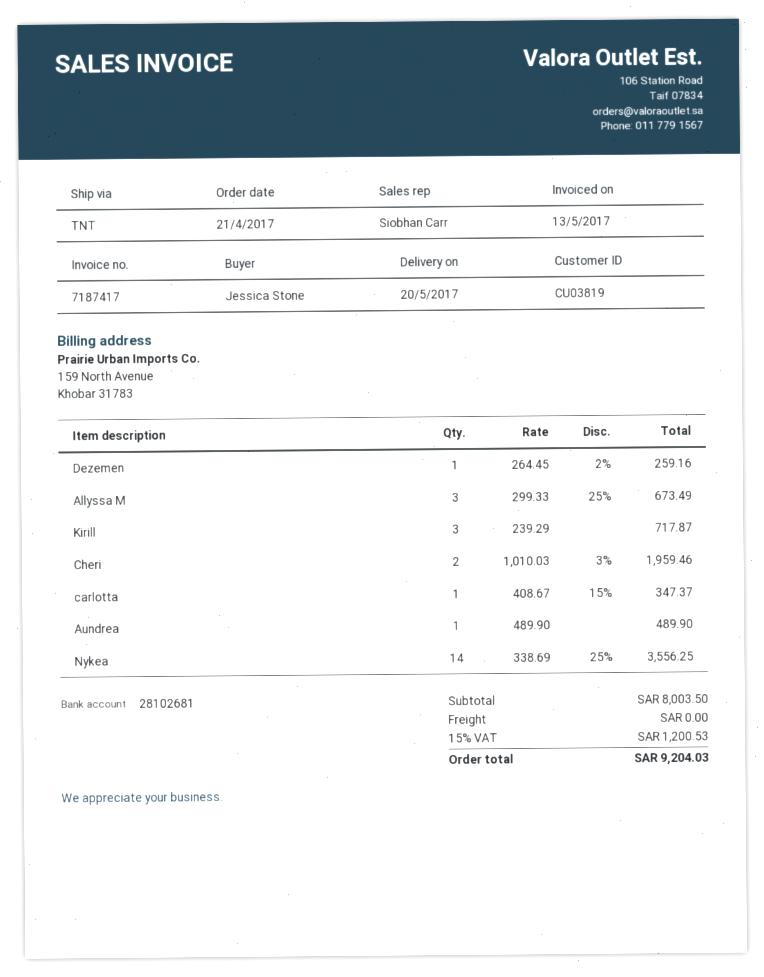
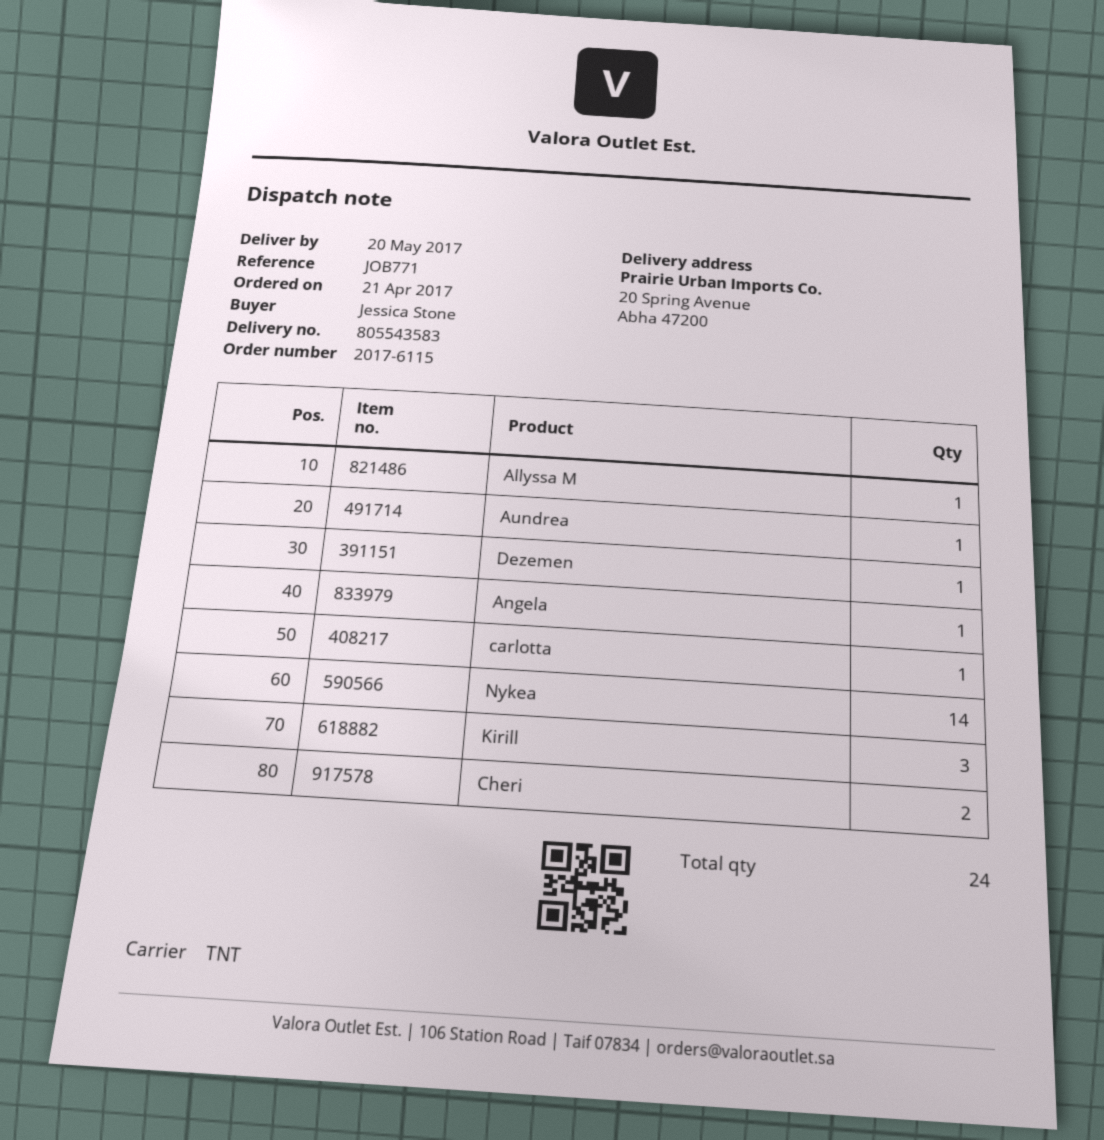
Allyssa M: 3 -> 1
Angela: none -> 1

